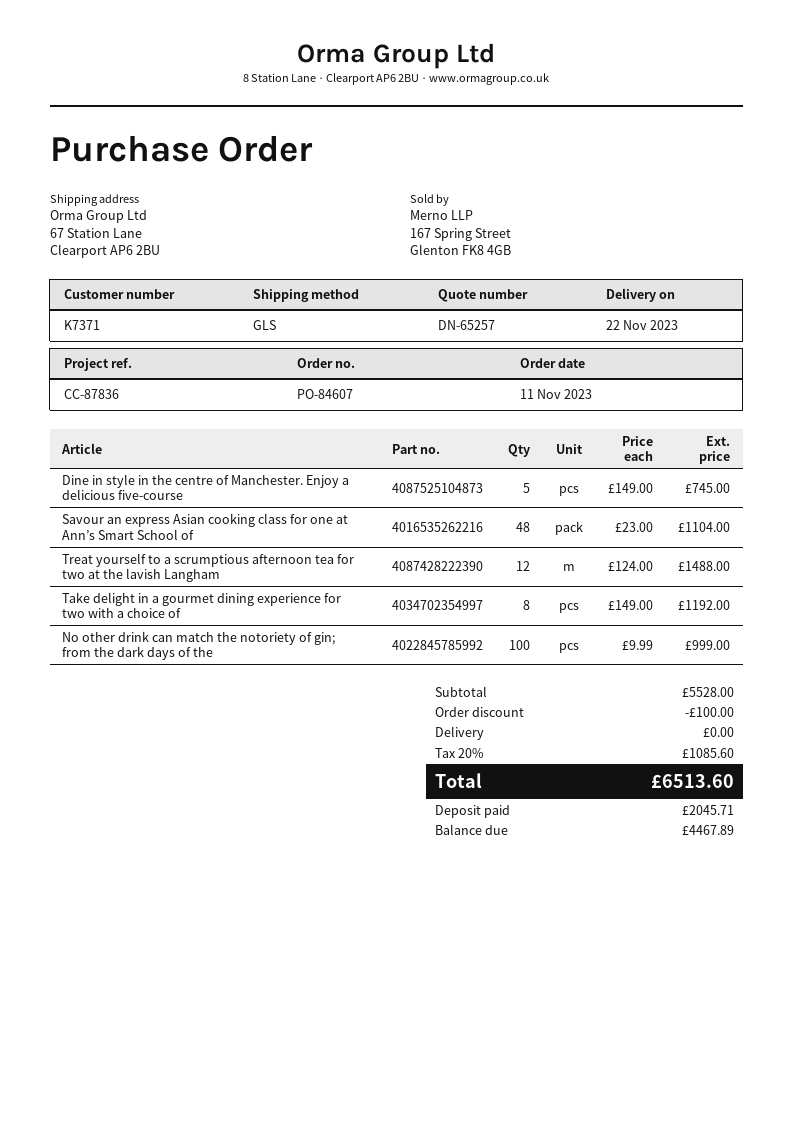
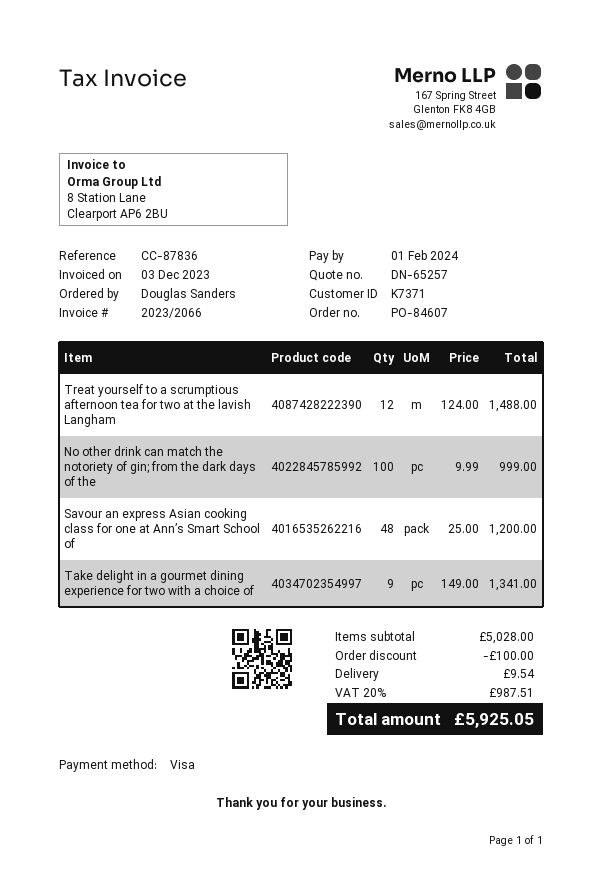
Dine in style in the centre of Manchester. Enjoy a delicious five-course: 5 x 149.00 = 745.00 -> none
Savour an express Asian cooking class for one at Ann’s Smart School of: 48 x 23.00 = 1104.00 -> 48 x 25.00 = 1200.00
Take delight in a gourmet dining experience for two with a choice of: 8 x 149.00 = 1192.00 -> 9 x 149.00 = 1341.00
subtotal: 5528.00 -> 5028.00
shipping: 0.00 -> 9.54
tax: 20% = 1085.60 -> 20% = 987.51
total: 6513.60 -> 5925.05

